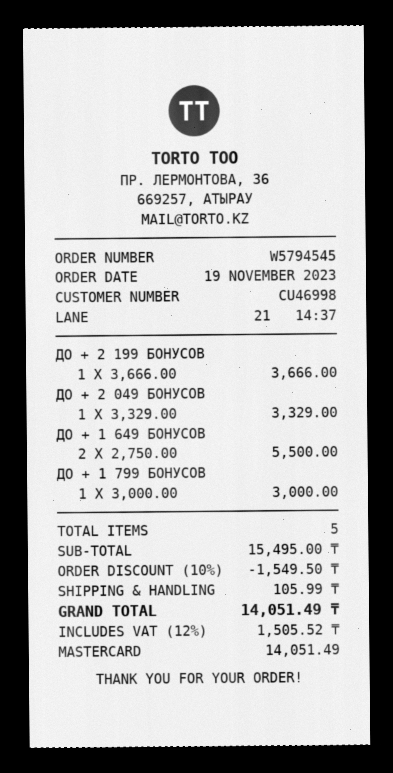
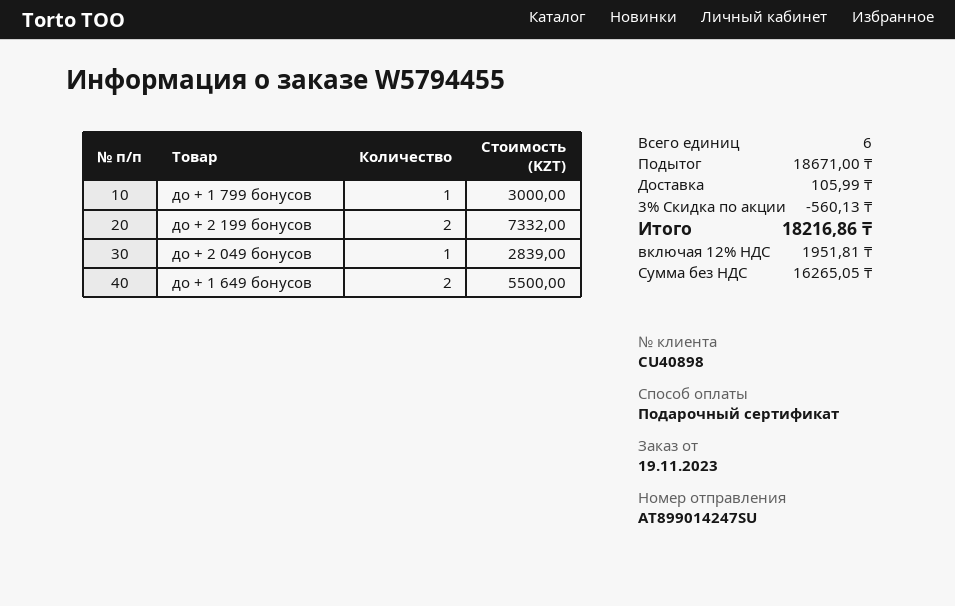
order number: W5794545 -> W5794455
customer number: CU46998 -> CU40898
payment method: Mastercard -> gift card
ДО + 2 199 БОНУСОВ: 1 for 3666.00 -> 2 for 7332.00
ДО + 2 049 БОНУСОВ: 1 for 3329.00 -> 1 for 2839.00
total quantity: 5 -> 6
subtotal: 15495.00 -> 18671.00
discount: 10% = 1549.50 -> 3% = 560.13
tax: 12% = 1505.52 -> 12% = 1951.81
total: 14051.49 -> 18216.86

